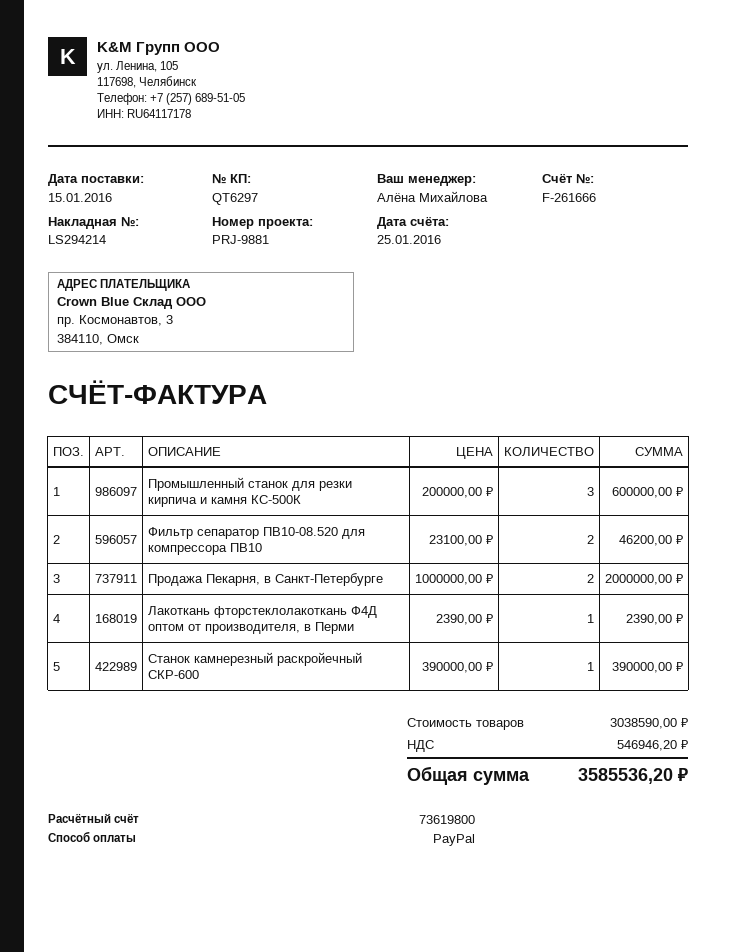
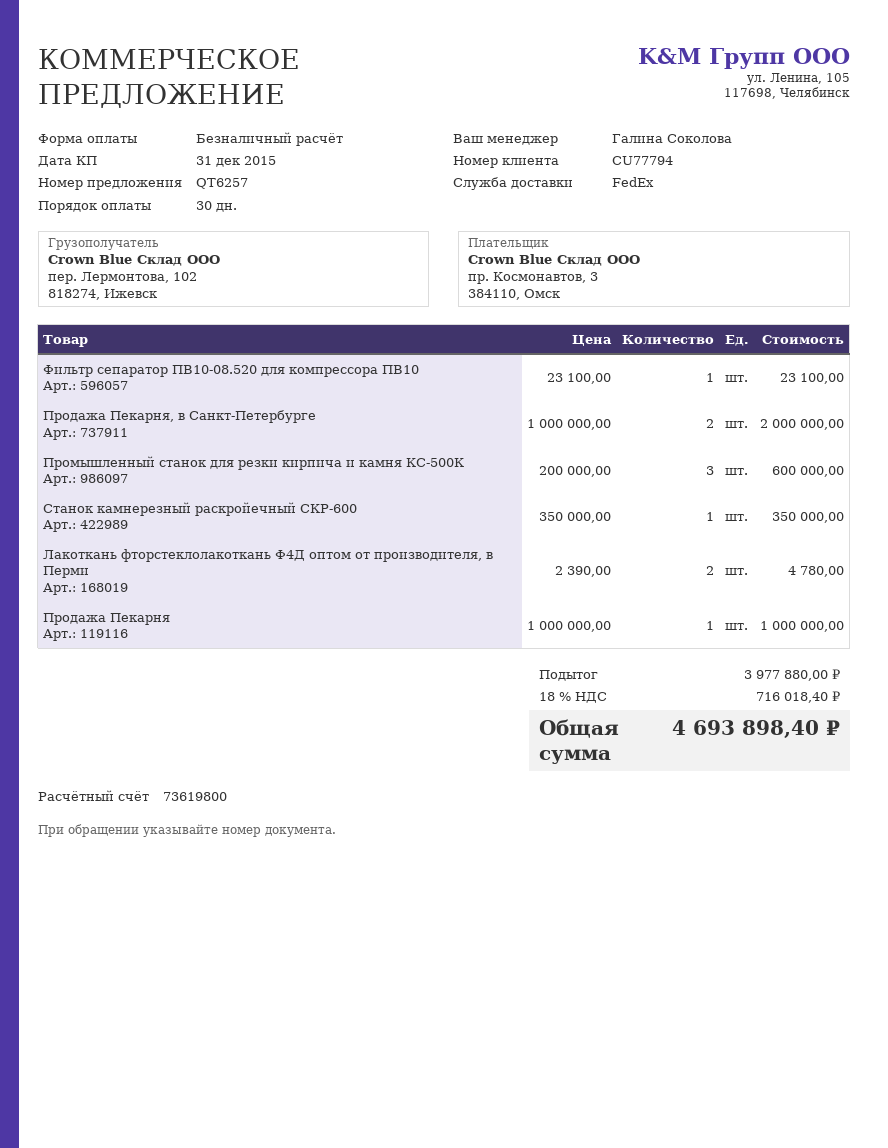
quote number: QT6297 -> QT6257
sales rep: Алёна Михайлова -> Галина Соколова
payment method: PayPal -> bank transfer
Фильтр сепаратор ПВ10-08.520 для компрессора ПВ10: 2 x 23100.00 = 46200.00 -> 1 x 23100.00 = 23100.00
Лакоткань фторстеклолакоткань Ф4Д оптом от производителя, в Перми: 1 x 2390.00 = 2390.00 -> 2 x 2390.00 = 4780.00
Станок камнерезный раскройечный СКР-600: 1 x 390000.00 = 390000.00 -> 1 x 350000.00 = 350000.00
Продажа Пекарня: none -> 1 x 1000000.00 = 1000000.00
subtotal: 3038590.00 -> 3977880.00
tax: 546946.20 -> 716018.40
total: 3585536.20 -> 4693898.40

